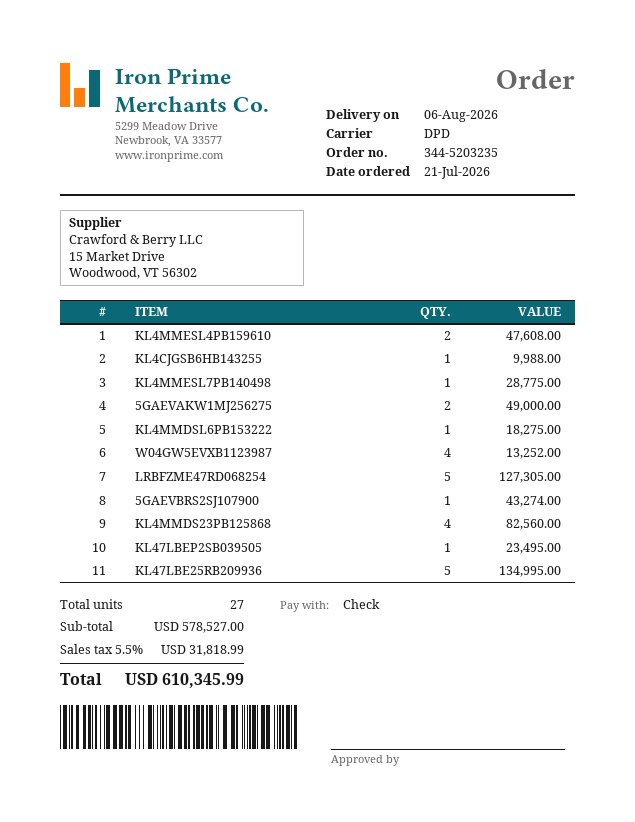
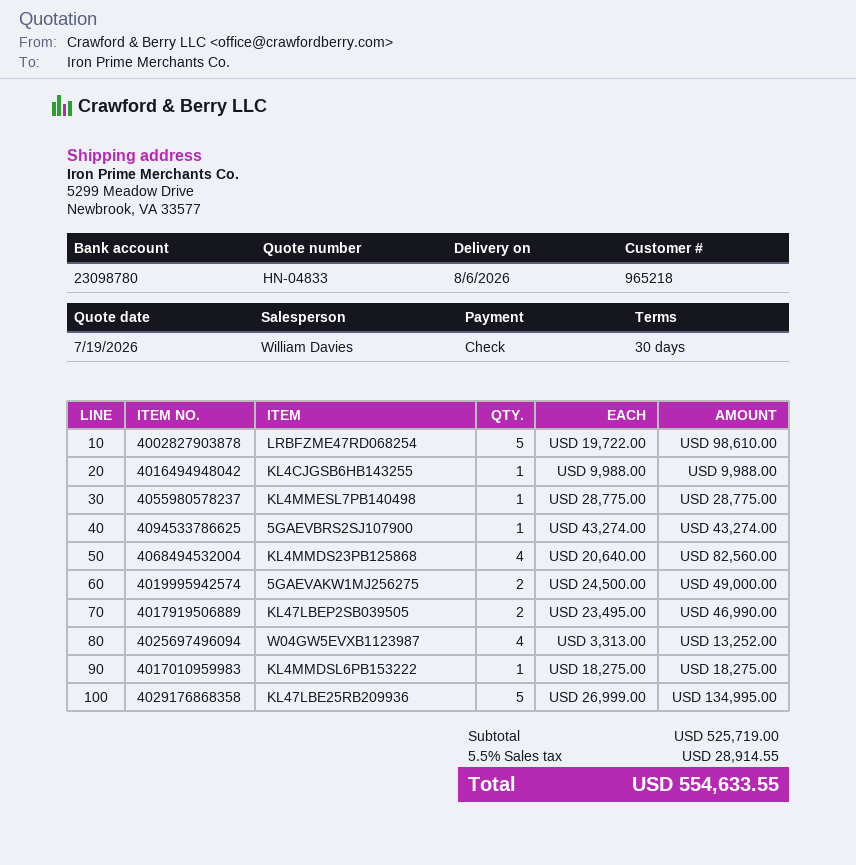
KL4MMESL4PB159610: 2 for 47608.00 -> none
LRBFZME47RD068254: 5 for 127305.00 -> 5 for 98610.00
KL47LBEP2SB039505: 1 for 23495.00 -> 2 for 46990.00
subtotal: 578527.00 -> 525719.00
tax: 5.5% = 31818.99 -> 5.5% = 28914.55
total: 610345.99 -> 554633.55

